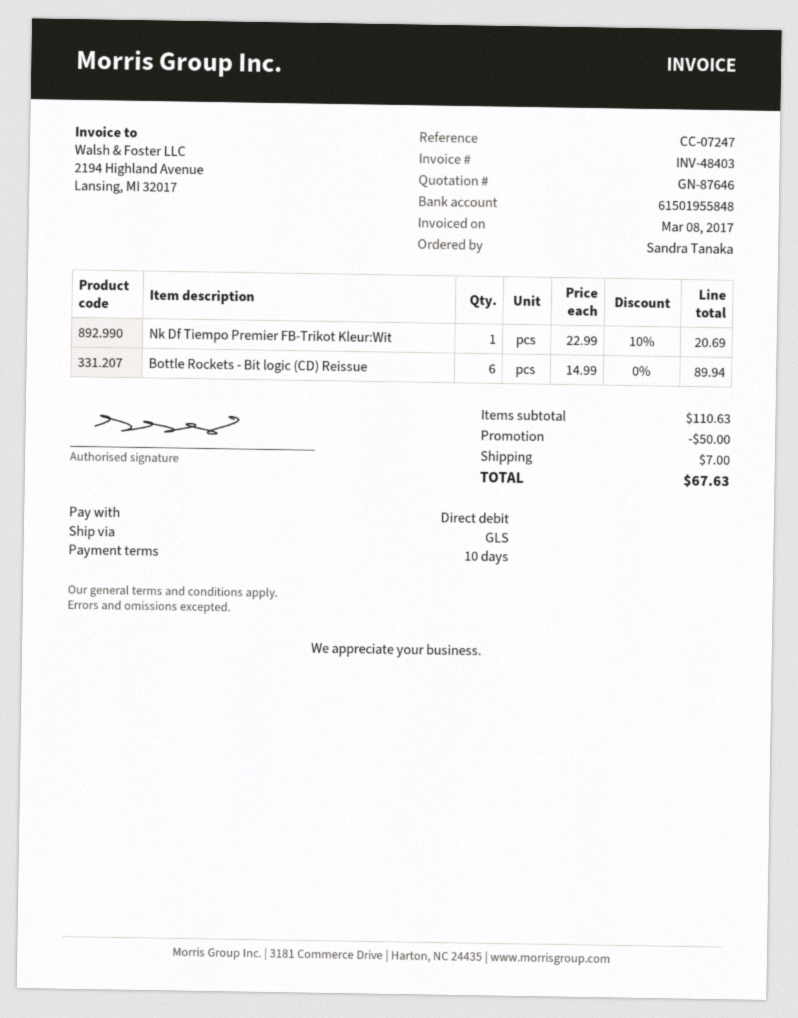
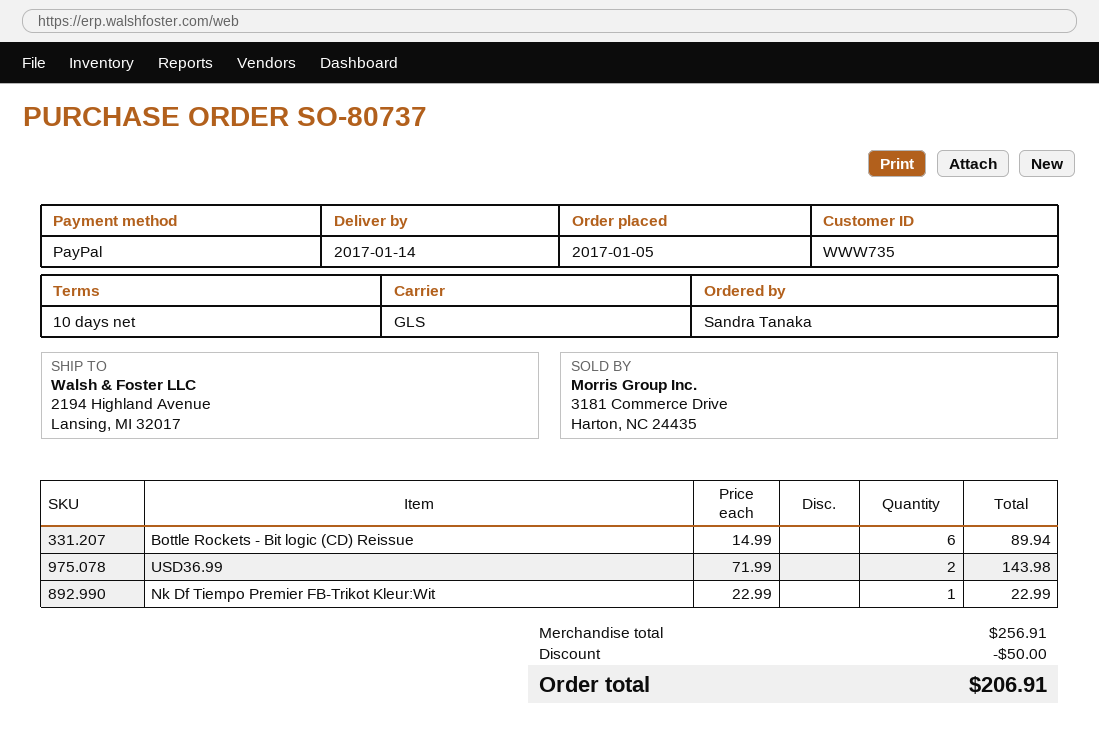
payment method: direct debit -> PayPal
Nk Df Tiempo Premier FB-Trikot Kleur:Wit: 1 x 22.99 - 10% = 20.69 -> 1 x 22.99 = 22.99
USD36.99: none -> 2 x 71.99 = 143.98
subtotal: 110.63 -> 256.91
shipping: 7.00 -> none
total: 67.63 -> 206.91

